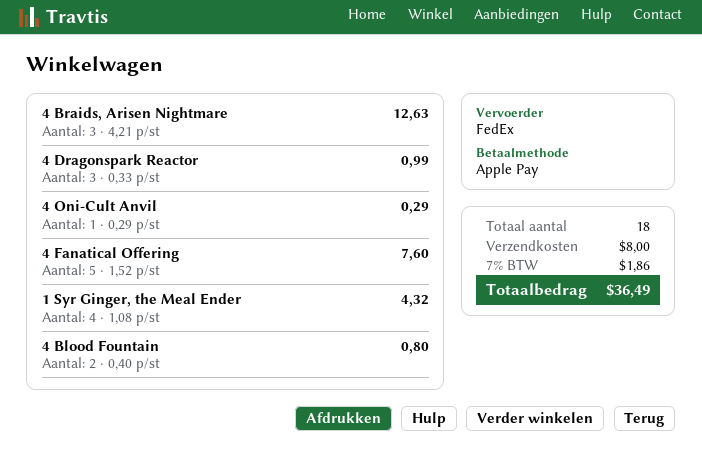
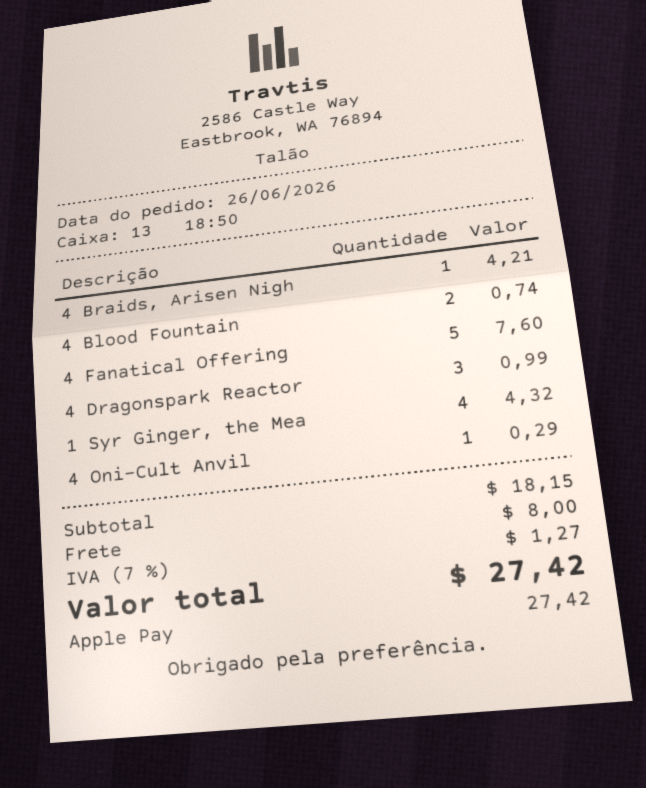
4 Braids, Arisen Nightmare: 3 for 12.63 -> 1 for 4.21
4 Blood Fountain: 2 for 0.80 -> 2 for 0.74
tax: 7% = 1.86 -> 7% = 1.27
total: 36.49 -> 27.42

